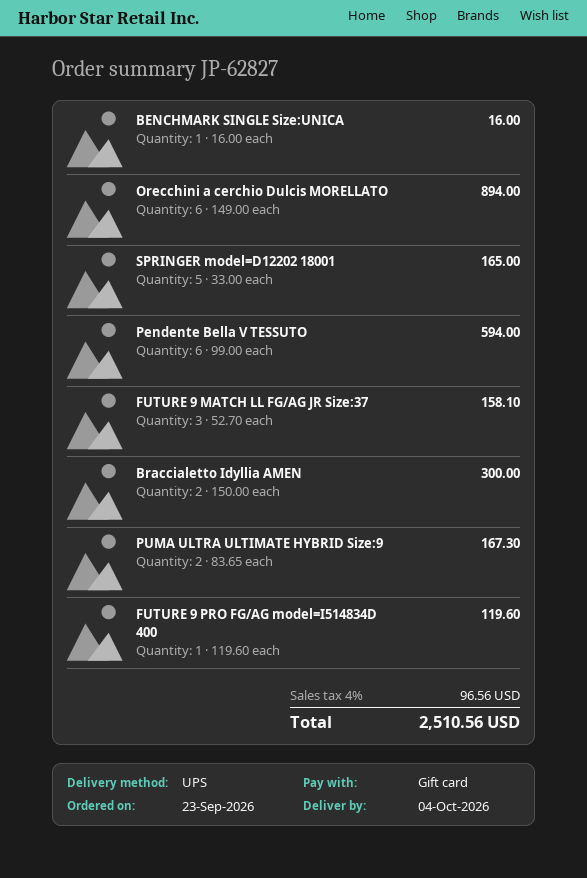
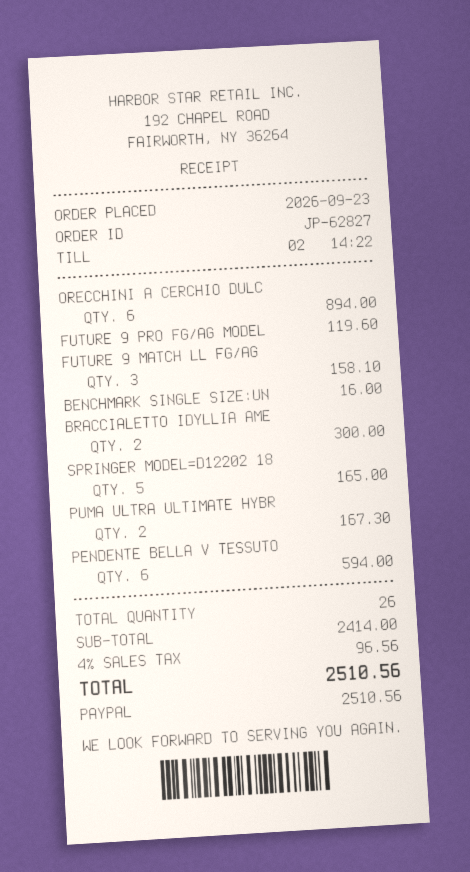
payment method: gift card -> PayPal

